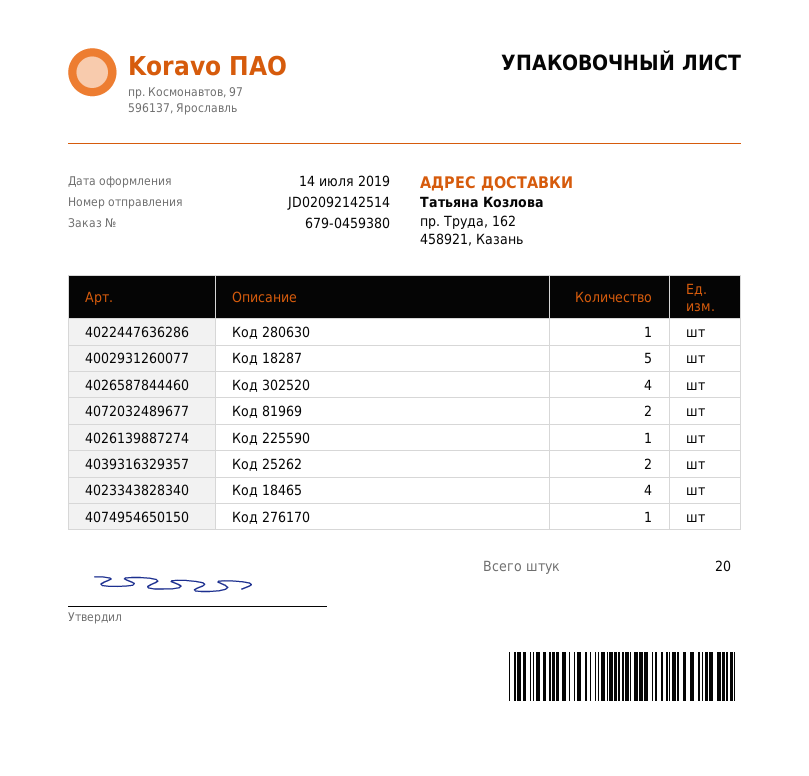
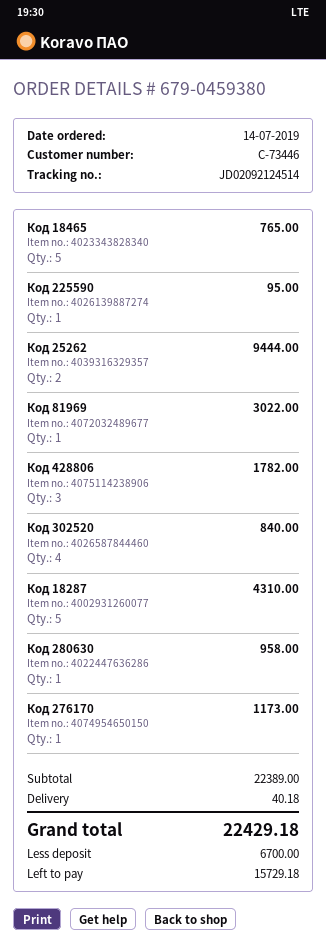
tracking number: JD02092142514 -> JD02092124514
Код 81969: 2 -> 1
Код 18465: 4 -> 5
Код 428806: none -> 3

